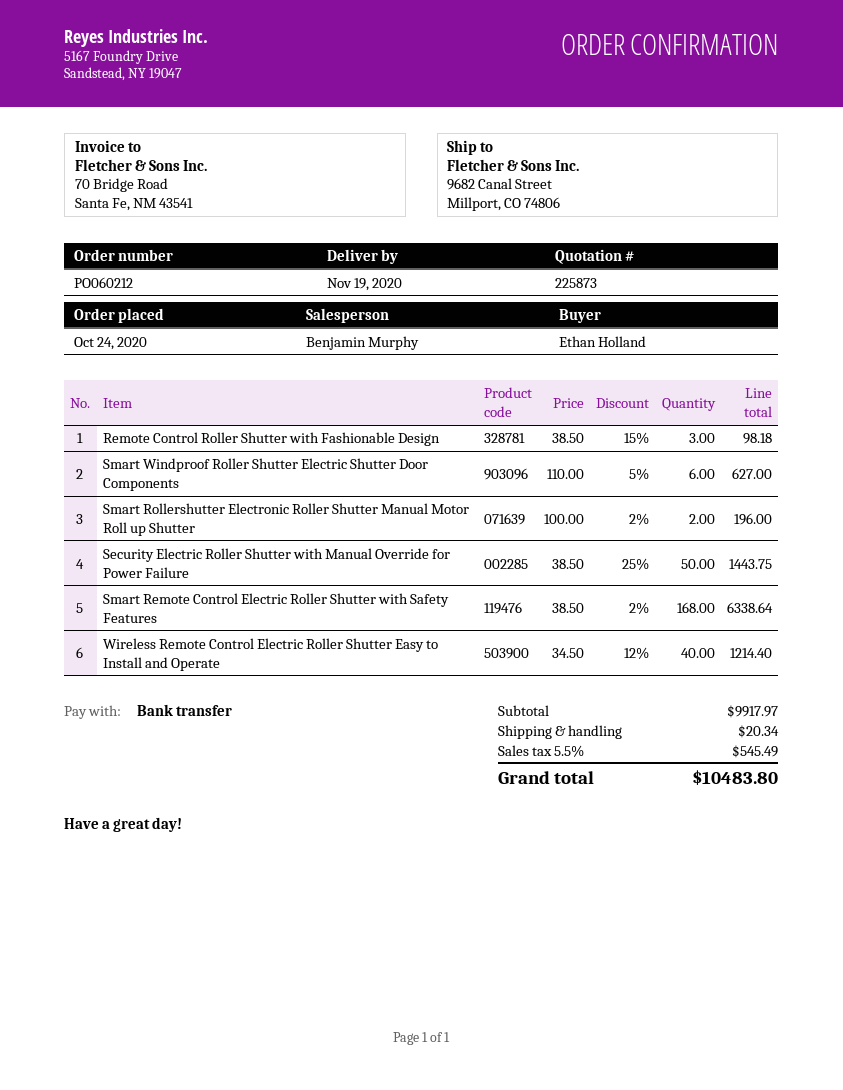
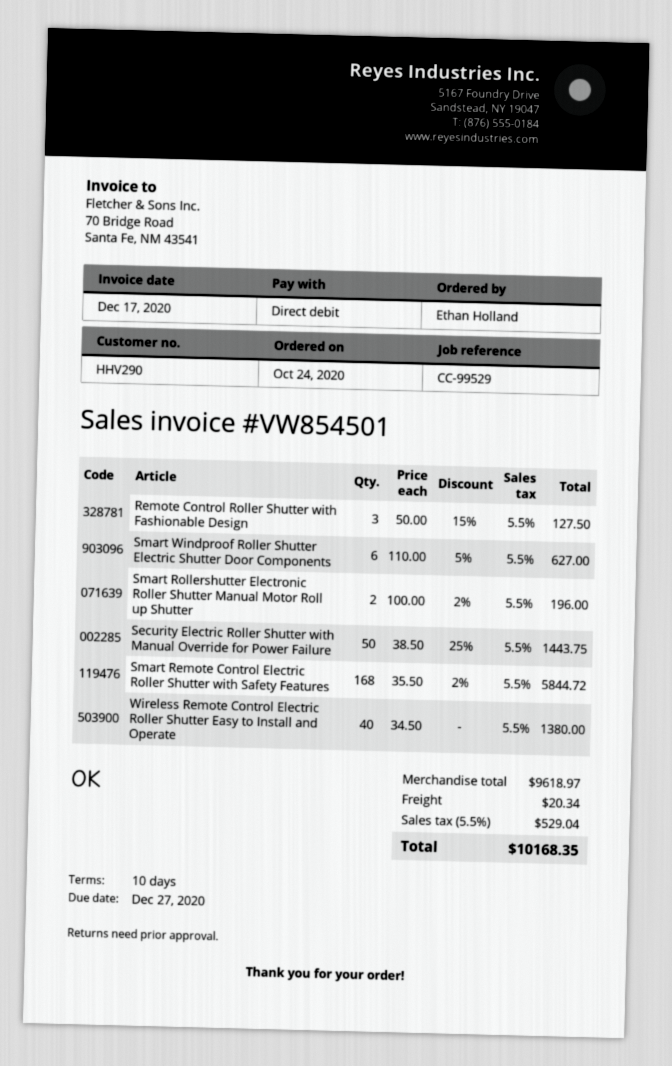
payment method: bank transfer -> direct debit
Remote Control Roller Shutter with Fashionable Design: 3 x 38.50 - 15% = 98.18 -> 3 x 50.00 - 15% = 127.50
Smart Remote Control Electric Roller Shutter with Safety Features: 168 x 38.50 - 2% = 6338.64 -> 168 x 35.50 - 2% = 5844.72
Wireless Remote Control Electric Roller Shutter Easy to Install and Operate: 40 x 34.50 - 12% = 1214.40 -> 40 x 34.50 = 1380.00
subtotal: 9917.97 -> 9618.97
tax: 5.5% = 545.49 -> 5.5% = 529.04
total: 10483.80 -> 10168.35

